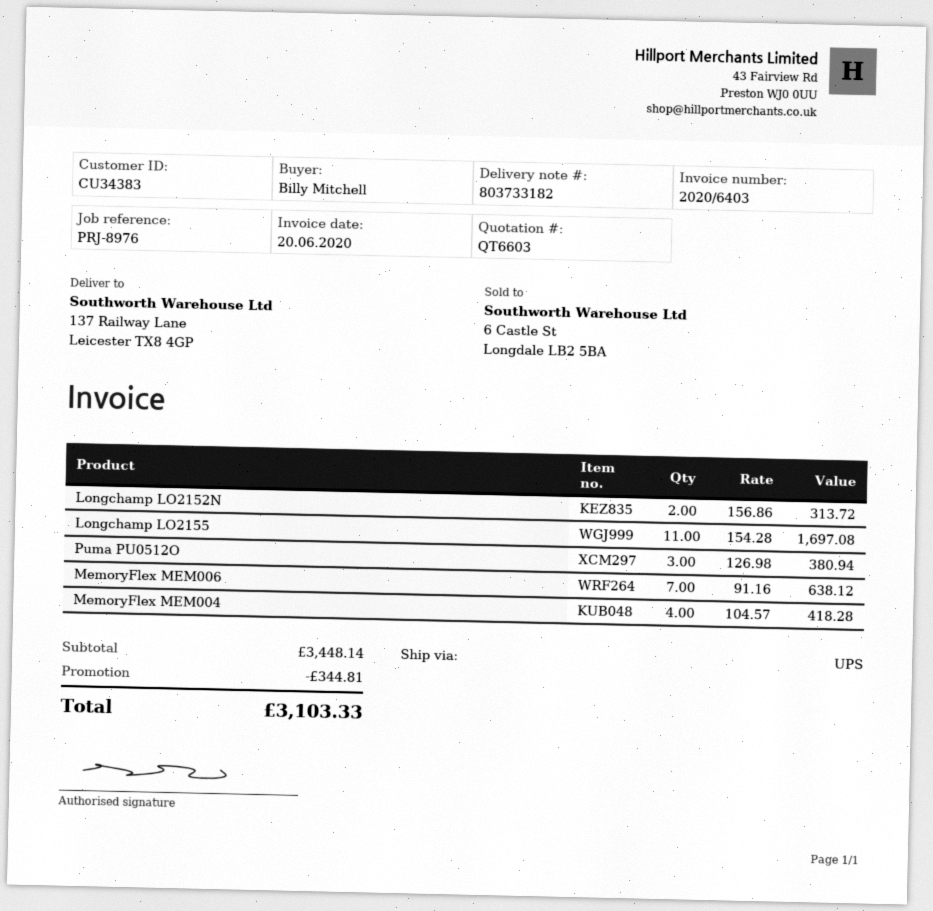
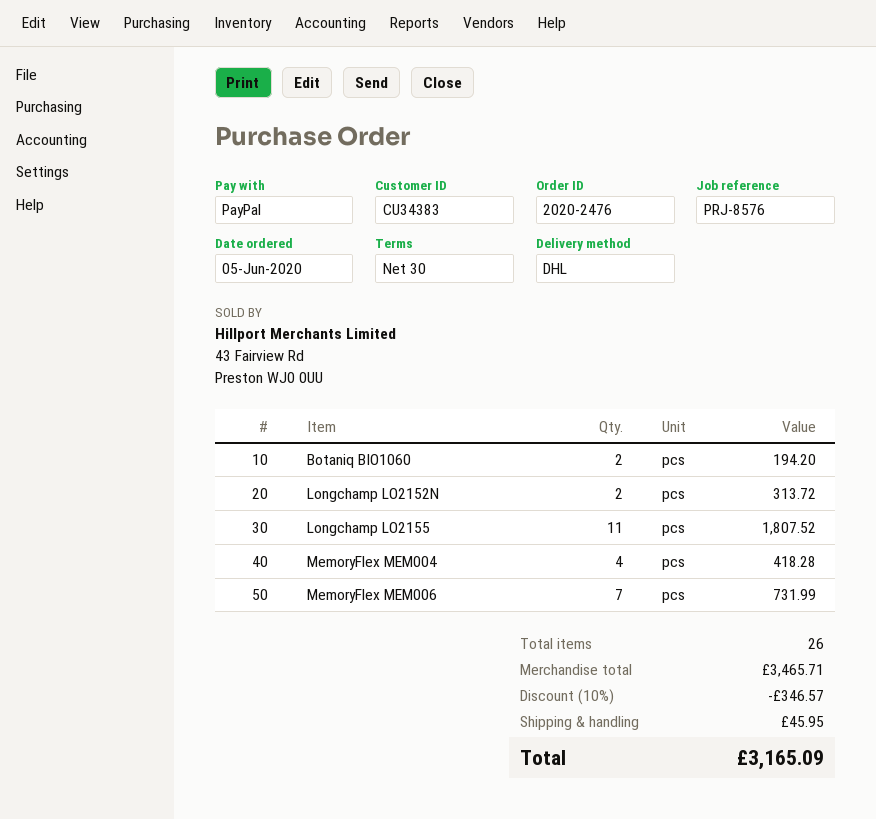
reference: PRJ-8976 -> PRJ-8576
shipping method: UPS -> DHL
Longchamp LO2155: 11 for 1697.08 -> 11 for 1807.52
Puma PU0512O: 3 for 380.94 -> none
MemoryFlex MEM006: 7 for 638.12 -> 7 for 731.99
Botaniq BIO1060: none -> 2 for 194.20
subtotal: 3448.14 -> 3465.71
discount: 344.81 -> 346.57
shipping: none -> 45.95
total: 3103.33 -> 3165.09

